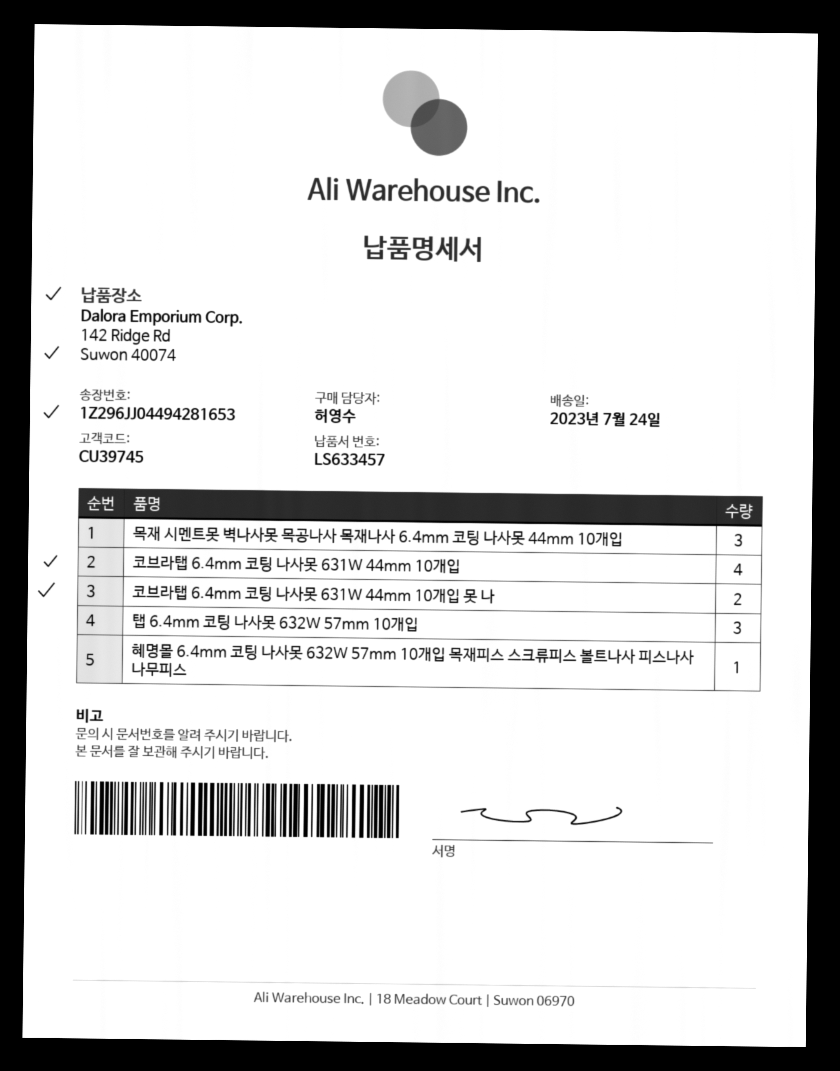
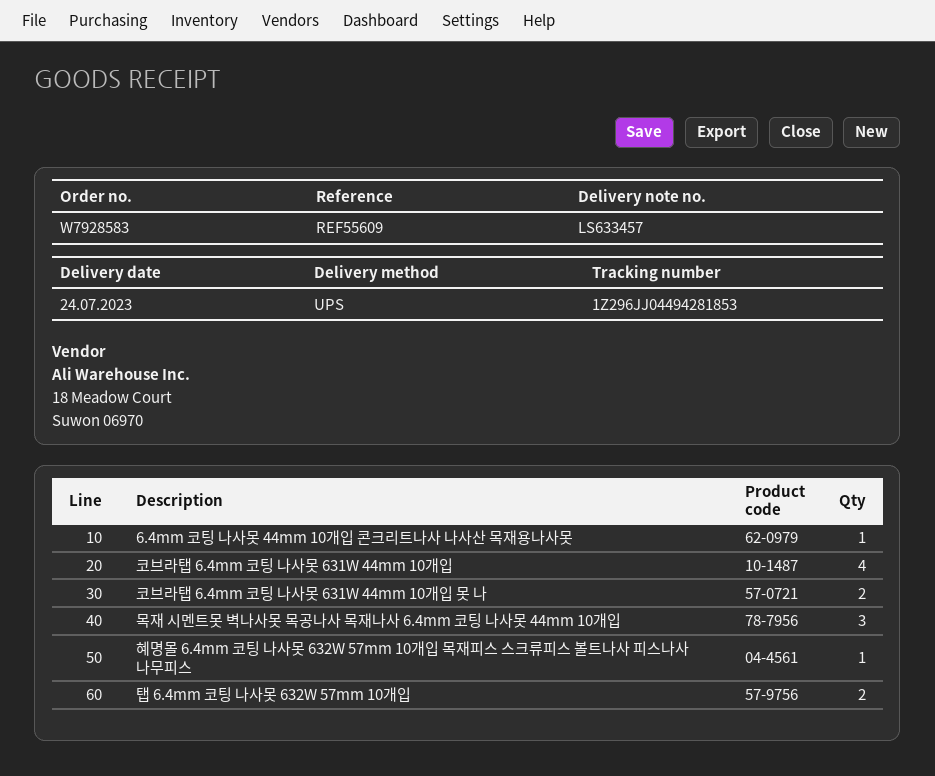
tracking number: 1Z296JJ04494281653 -> 1Z296JJ04494281853
탭 6.4mm 코팅 나사못 632W 57mm 10개입: 3 -> 2
6.4mm 코팅 나사못 44mm 10개입 콘크리트나사 나사산 목재용나사못: none -> 1

